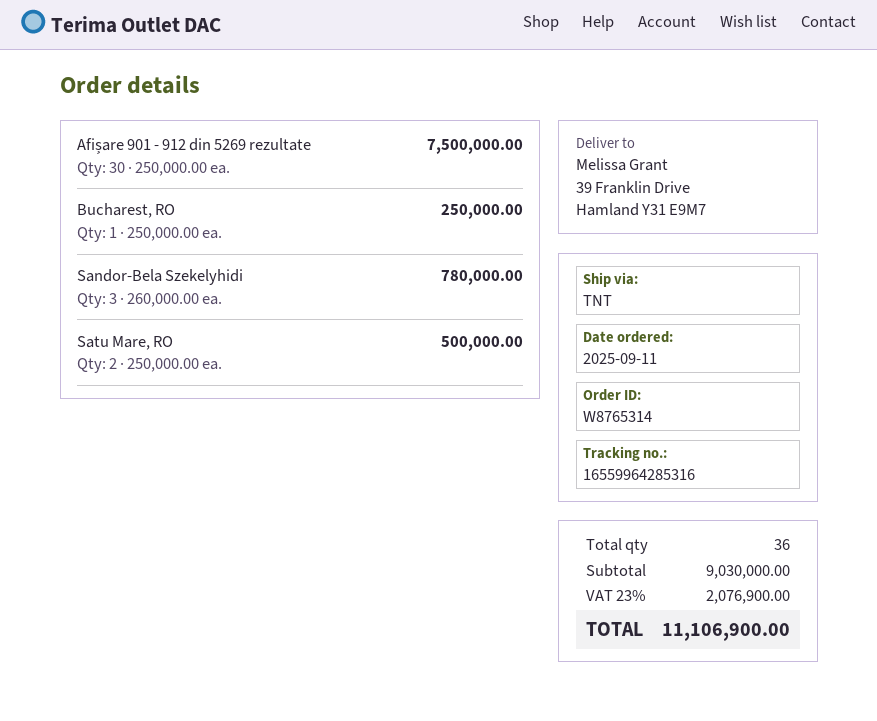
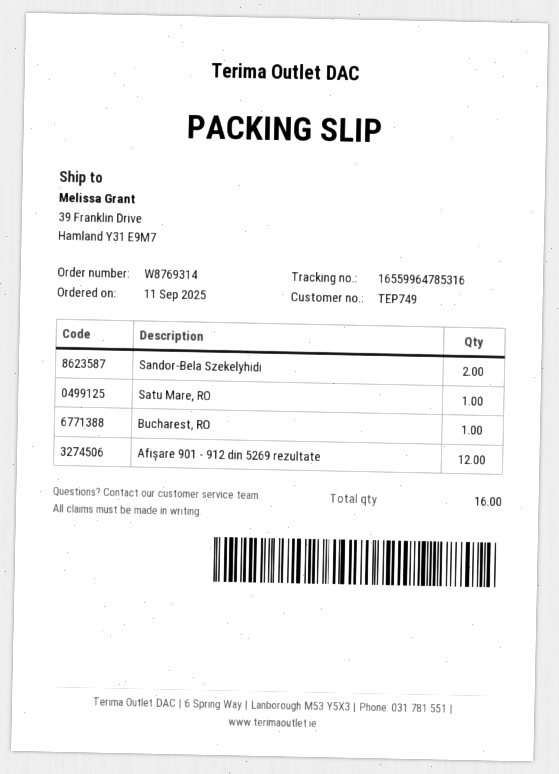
order number: W8765314 -> W8769314
tracking number: 16559964285316 -> 16559964785316
Afișare 901 - 912 din 5269 rezultate: 30 -> 12
Sandor-Bela Szekelyhidi: 3 -> 2
Satu Mare, RO: 2 -> 1
total quantity: 36 -> 16

